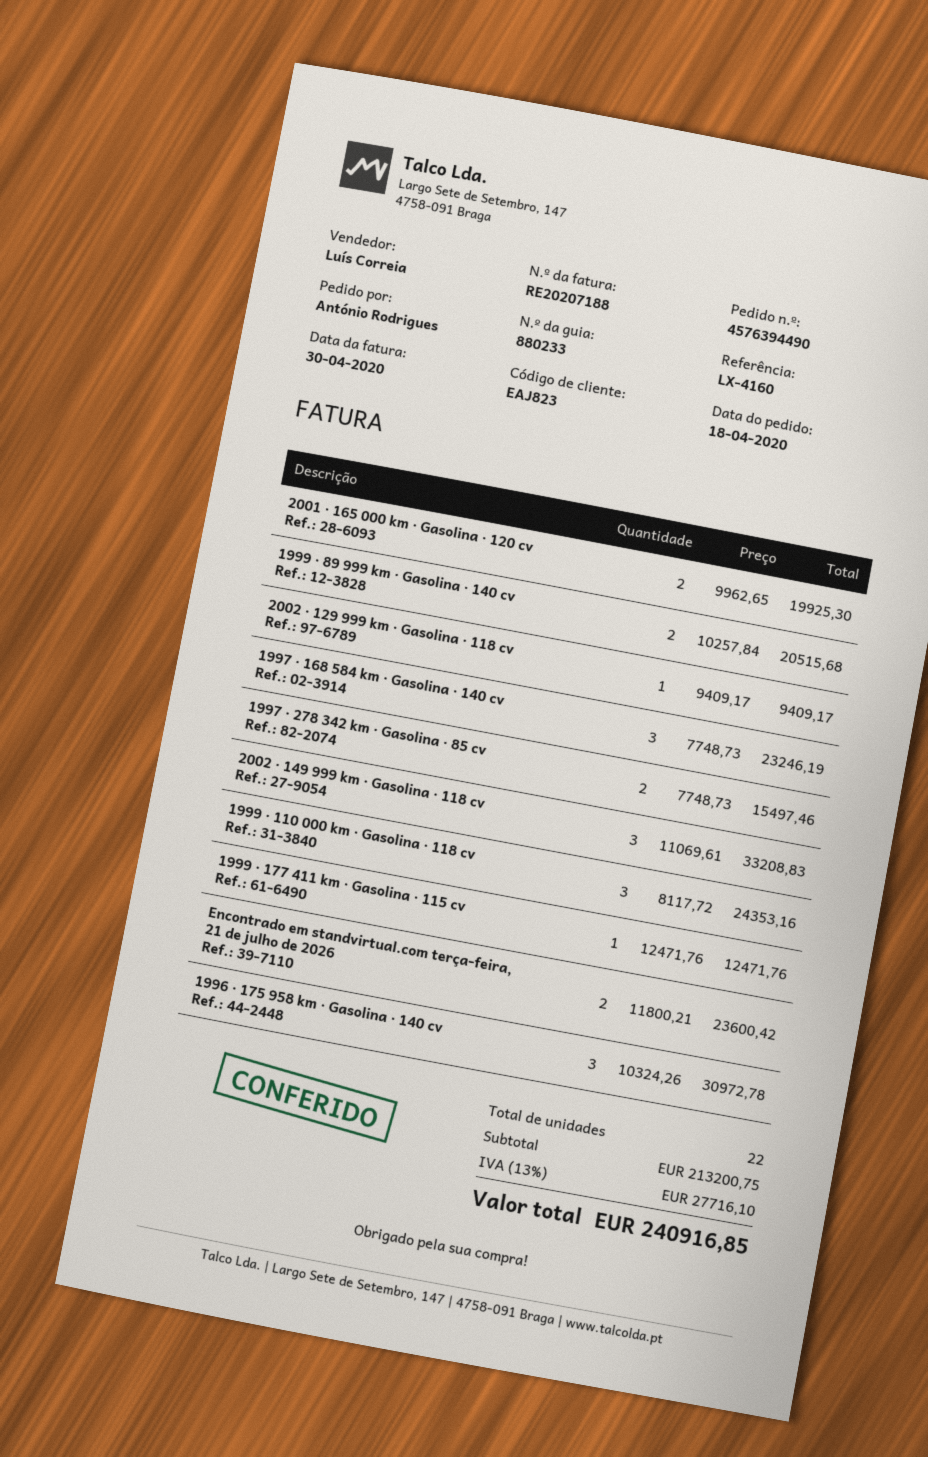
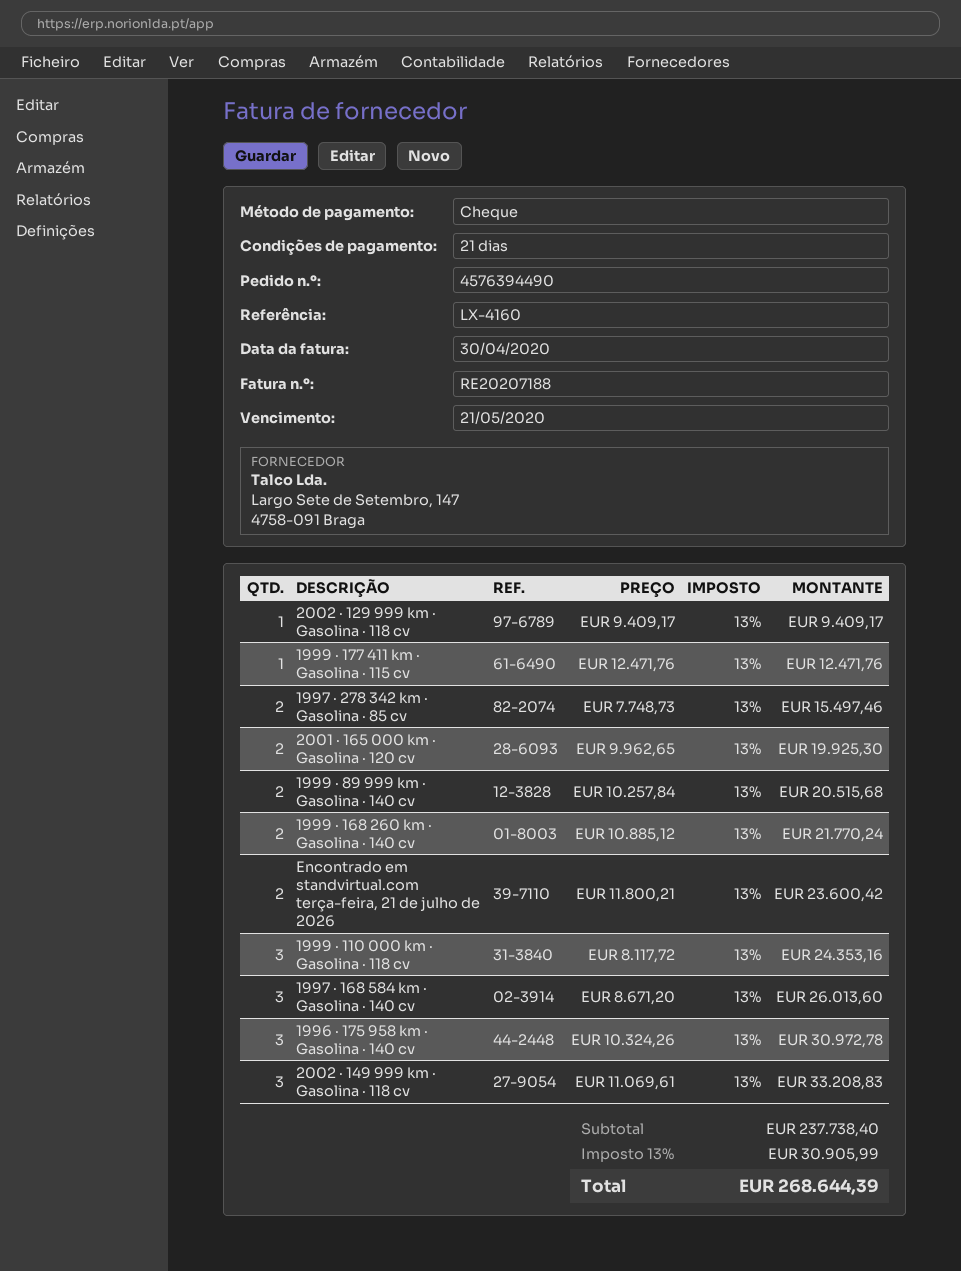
1997 · 168 584 km · Gasolina · 140 cv: 3 x 7748.73 = 23246.19 -> 3 x 8671.20 = 26013.60
1999 · 168 260 km · Gasolina · 140 cv: none -> 2 x 10885.12 = 21770.24
subtotal: 213200.75 -> 237738.40
tax: 13% = 27716.10 -> 13% = 30905.99
total: 240916.85 -> 268644.39

